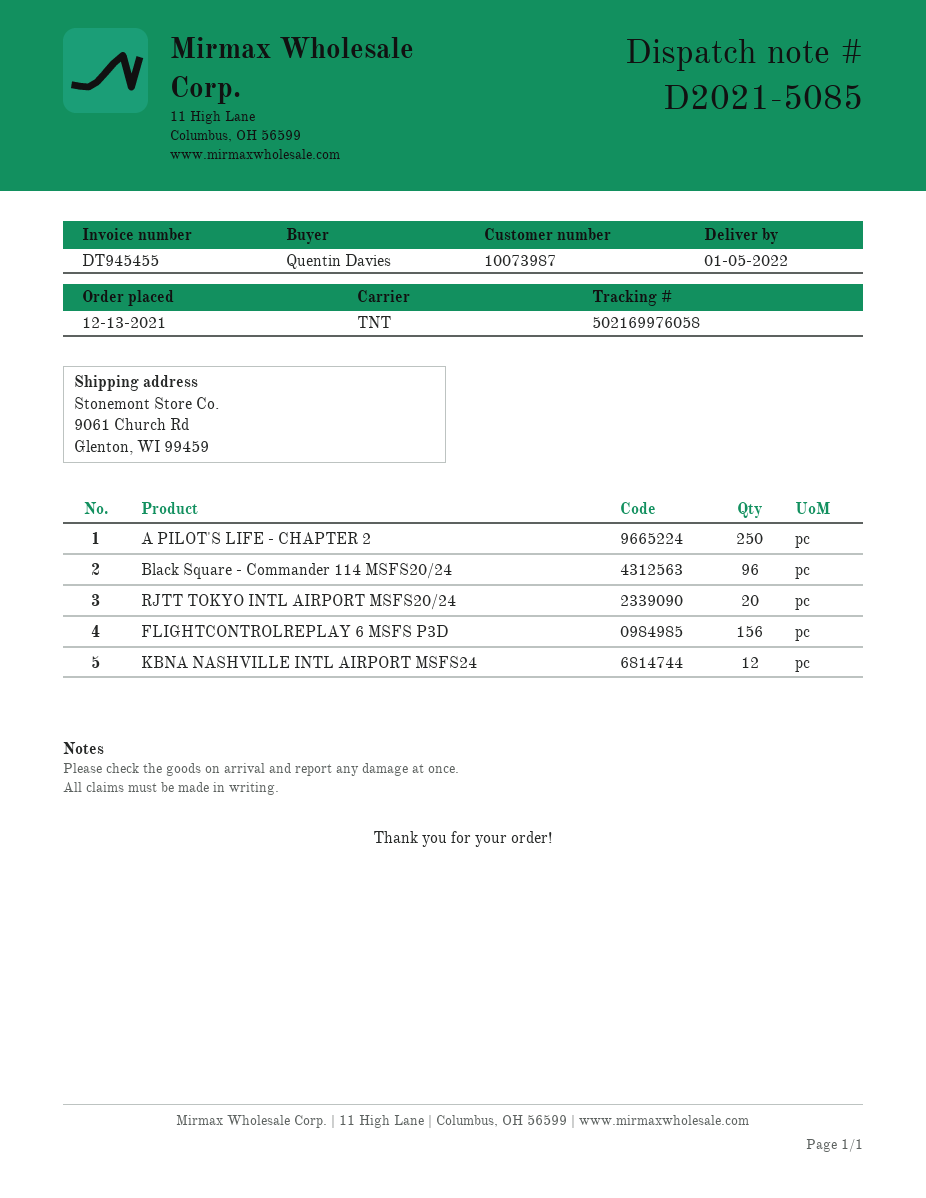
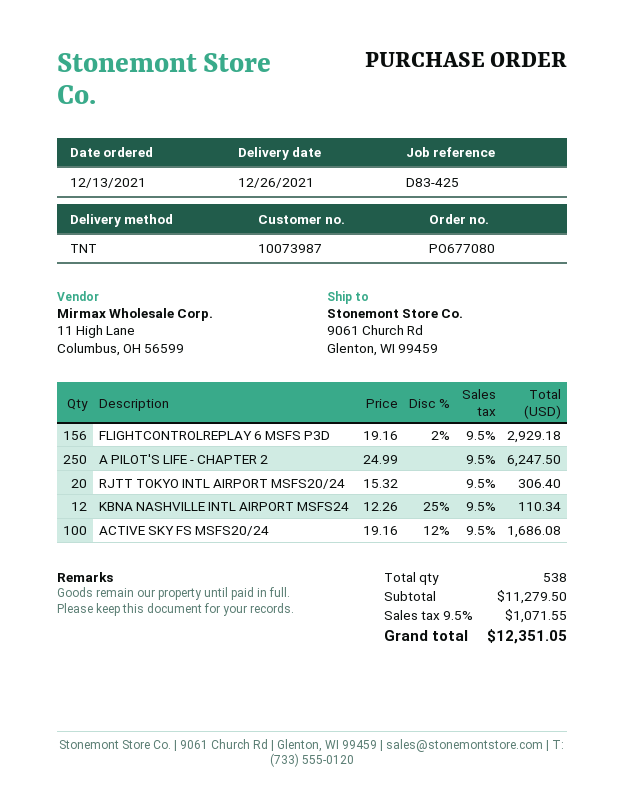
delivery date: 2022-01-05 -> 2021-12-26
Black Square - Commander 114 MSFS20/24: 96 -> none
ACTIVE SKY FS MSFS20/24: none -> 100

